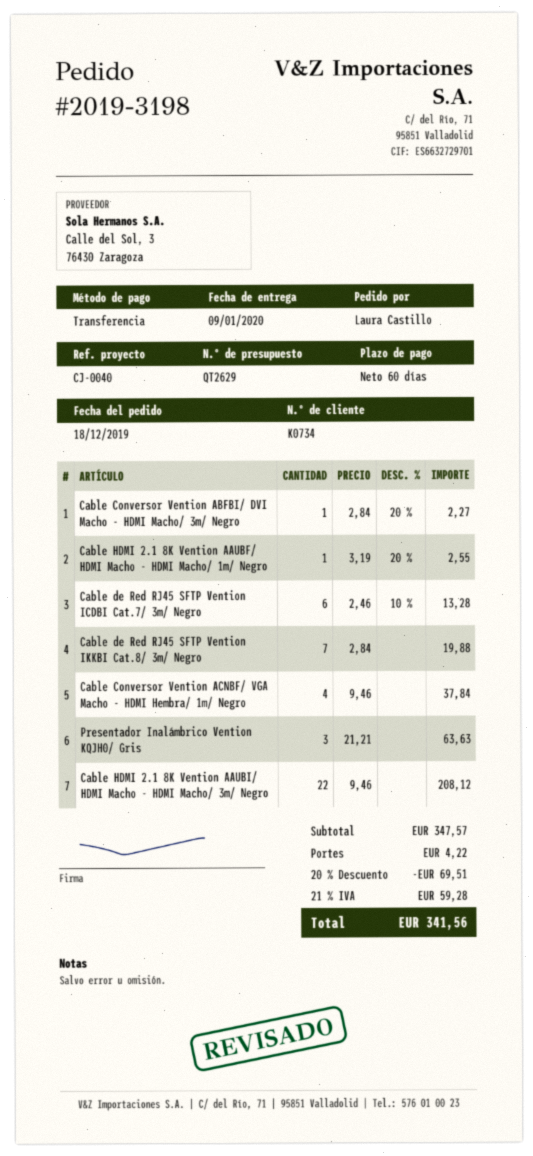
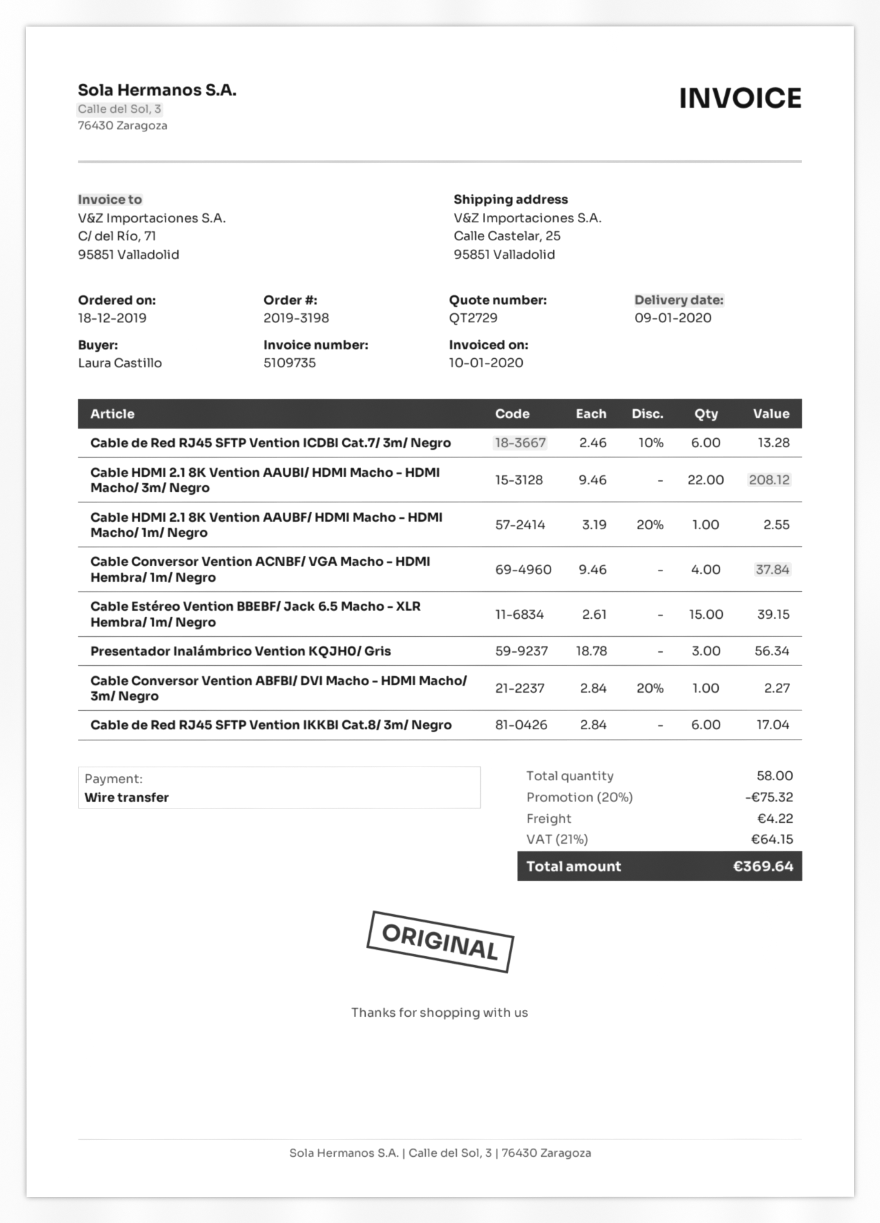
quote number: QT2629 -> QT2729
Cable de Red RJ45 SFTP Vention IKKBI Cat.8/ 3m/ Negro: 7 x 2.84 = 19.88 -> 6 x 2.84 = 17.04
Presentador Inalámbrico Vention KQJH0/ Gris: 3 x 21.21 = 63.63 -> 3 x 18.78 = 56.34
Cable Estéreo Vention BBEBF/ Jack 6.5 Macho - XLR Hembra/ 1m/ Negro: none -> 15 x 2.61 = 39.15
discount: 20% = 69.51 -> 20% = 75.32
tax: 21% = 59.28 -> 21% = 64.15
total: 341.56 -> 369.64

